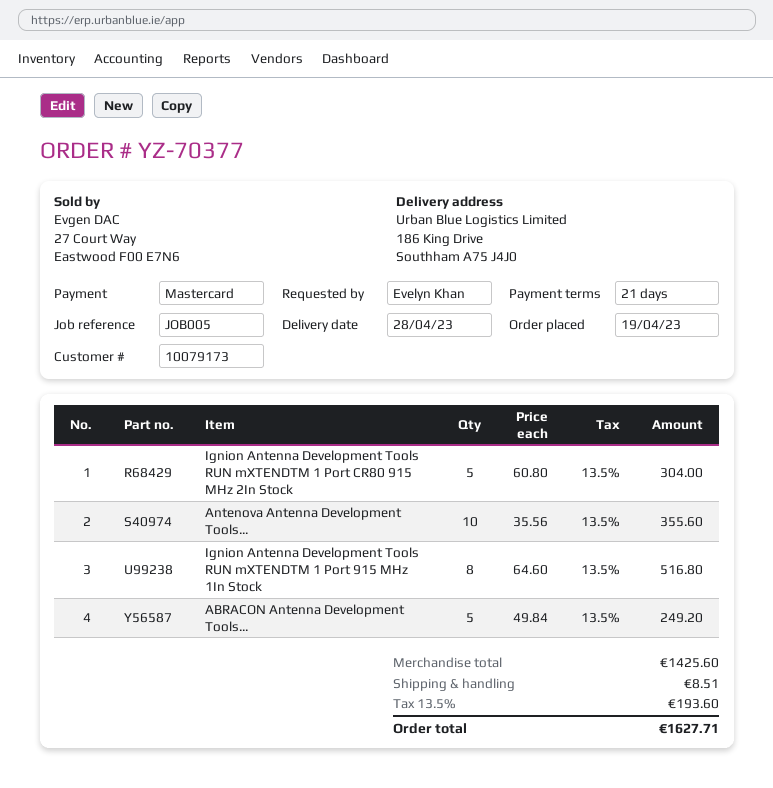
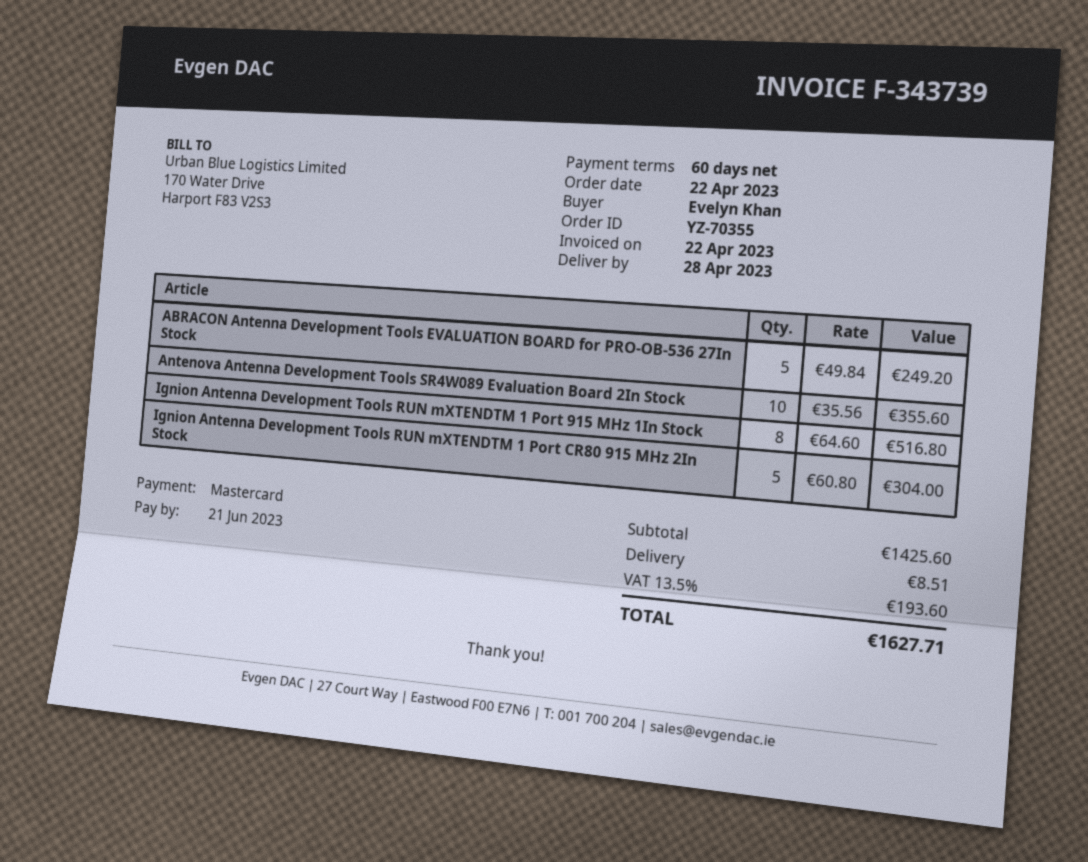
order number: YZ-70377 -> YZ-70355
order date: 2023-04-19 -> 2023-04-22
payment terms: 21 days -> 60 days

